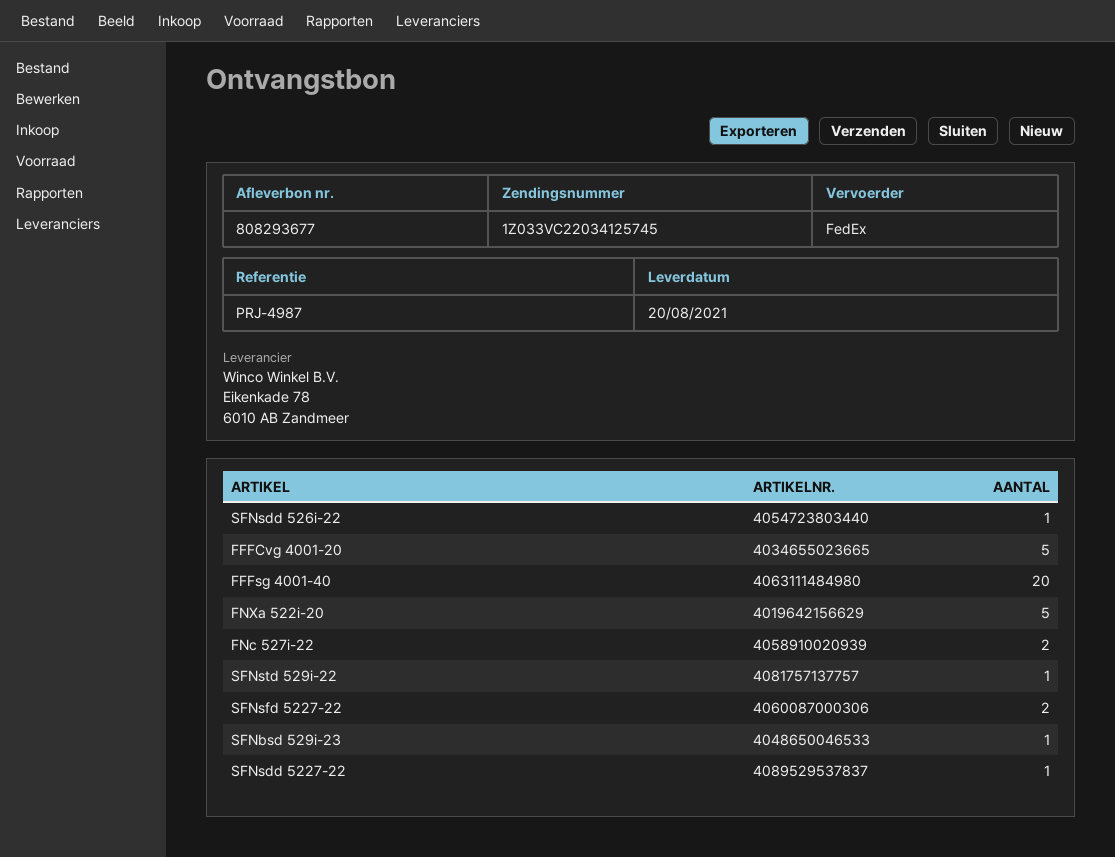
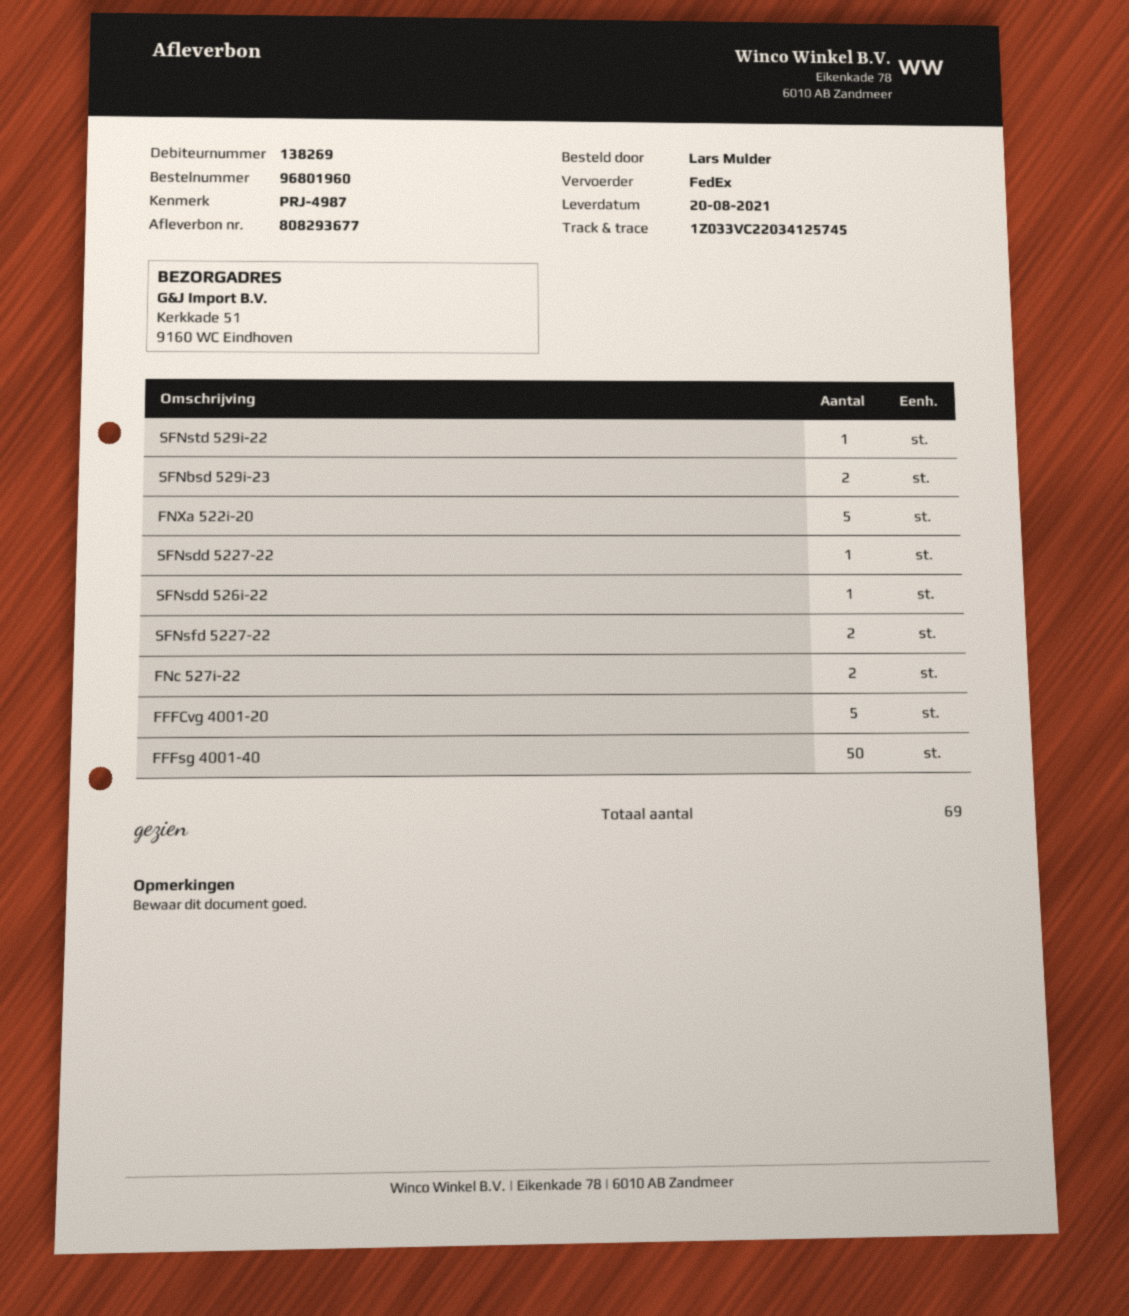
FFFsg 4001-40: 20 -> 50
SFNbsd 529i-23: 1 -> 2

